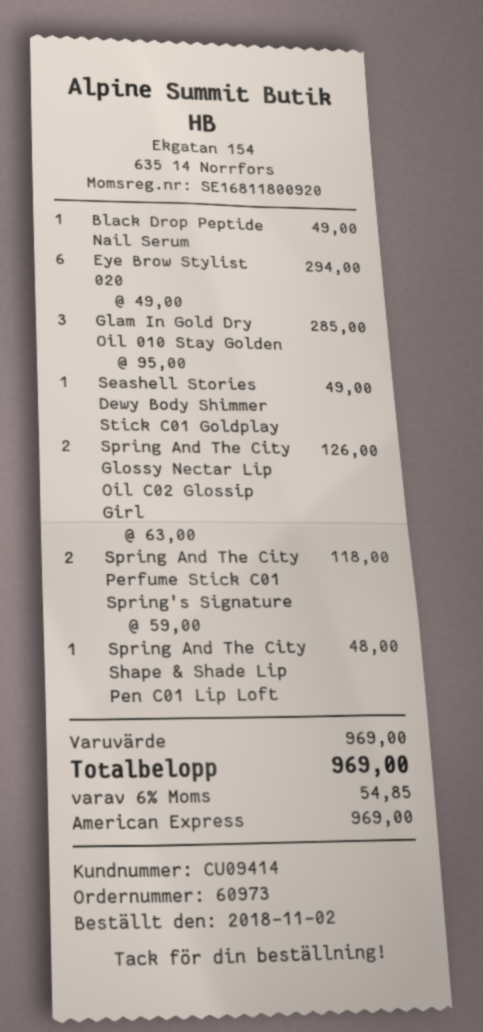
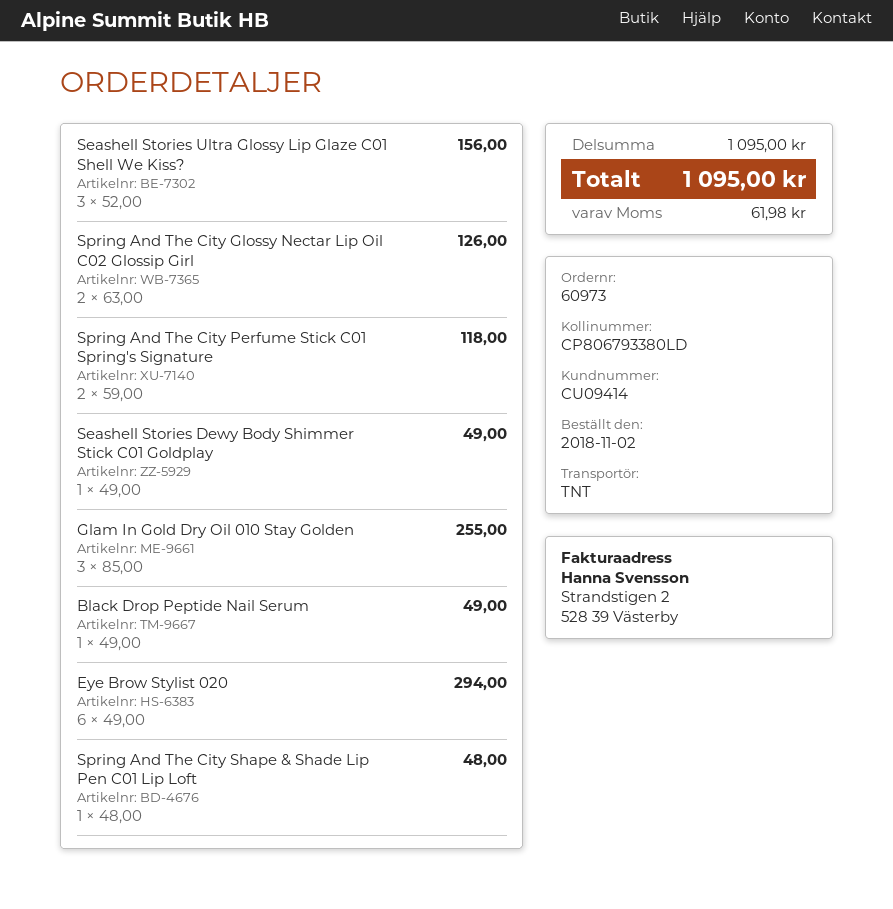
Glam In Gold Dry Oil 010 Stay Golden: 3 x 95.00 = 285.00 -> 3 x 85.00 = 255.00
Seashell Stories Ultra Glossy Lip Glaze C01 Shell We Kiss?: none -> 3 x 52.00 = 156.00
subtotal: 969.00 -> 1095.00
tax: 54.85 -> 61.98
total: 969.00 -> 1095.00

